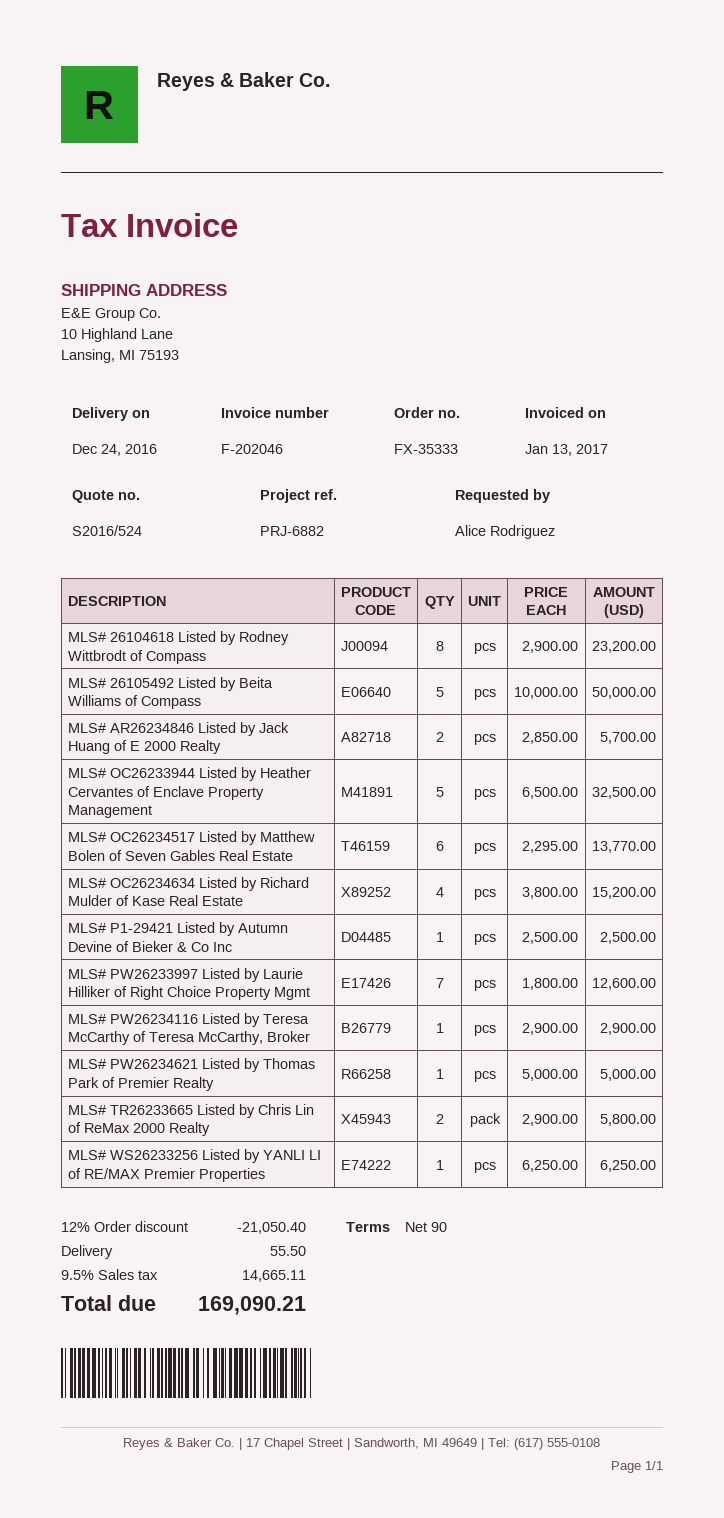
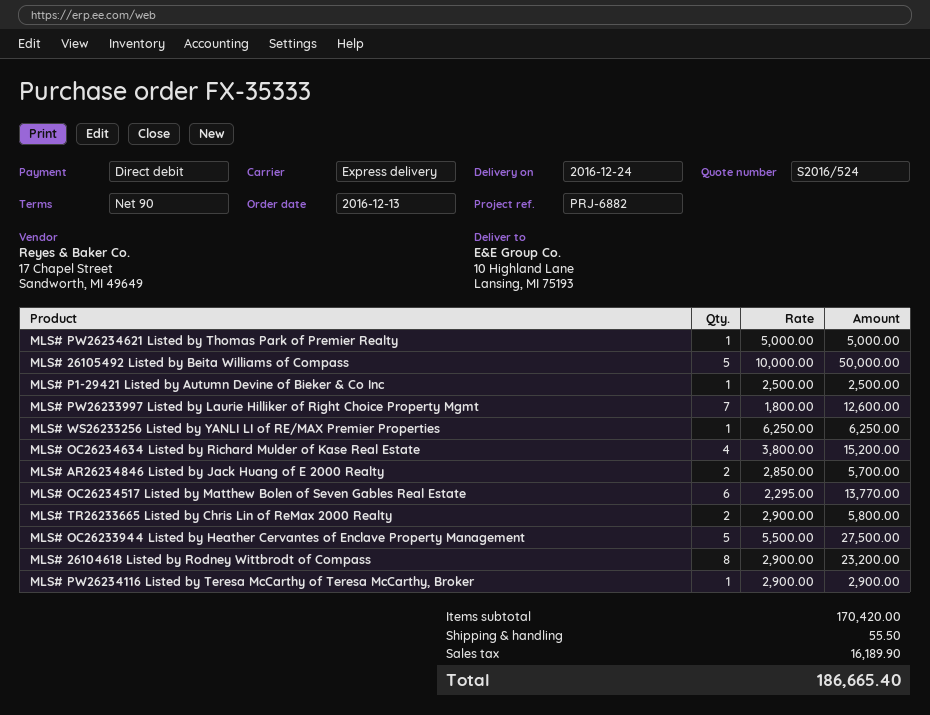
MLS# OC26233944 Listed by Heather Cervantes of Enclave Property Management: 5 x 6500.00 = 32500.00 -> 5 x 5500.00 = 27500.00
discount: 12% = 21050.40 -> none
tax: 14665.11 -> 16189.90
total: 169090.21 -> 186665.40

